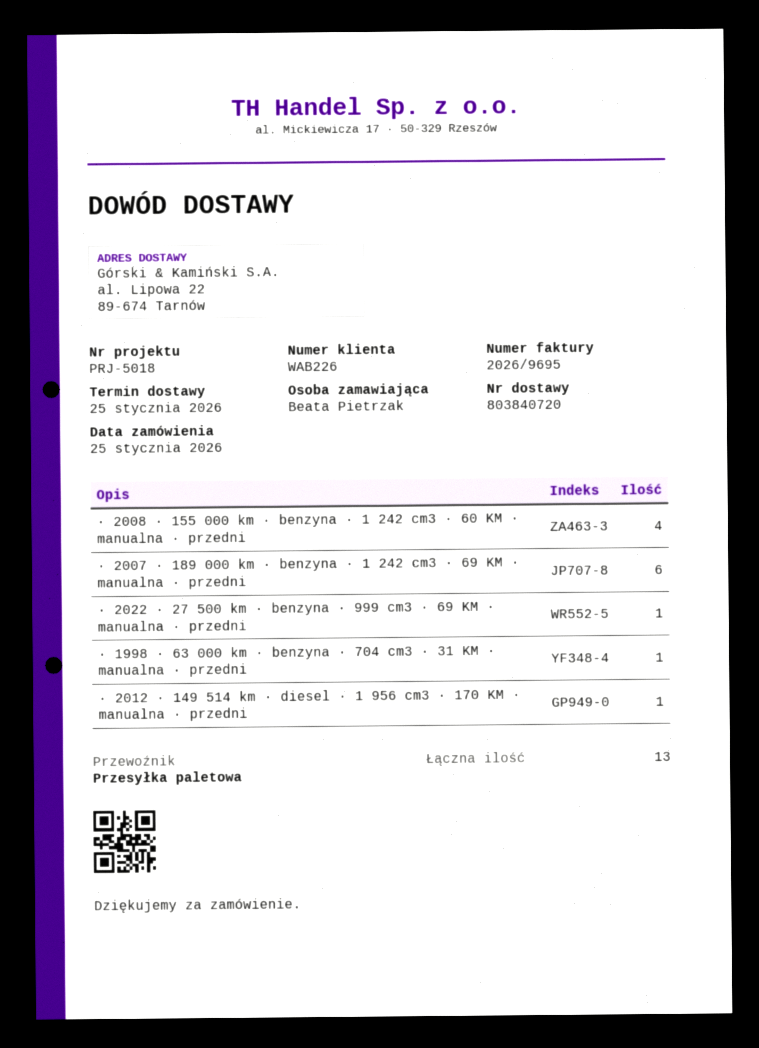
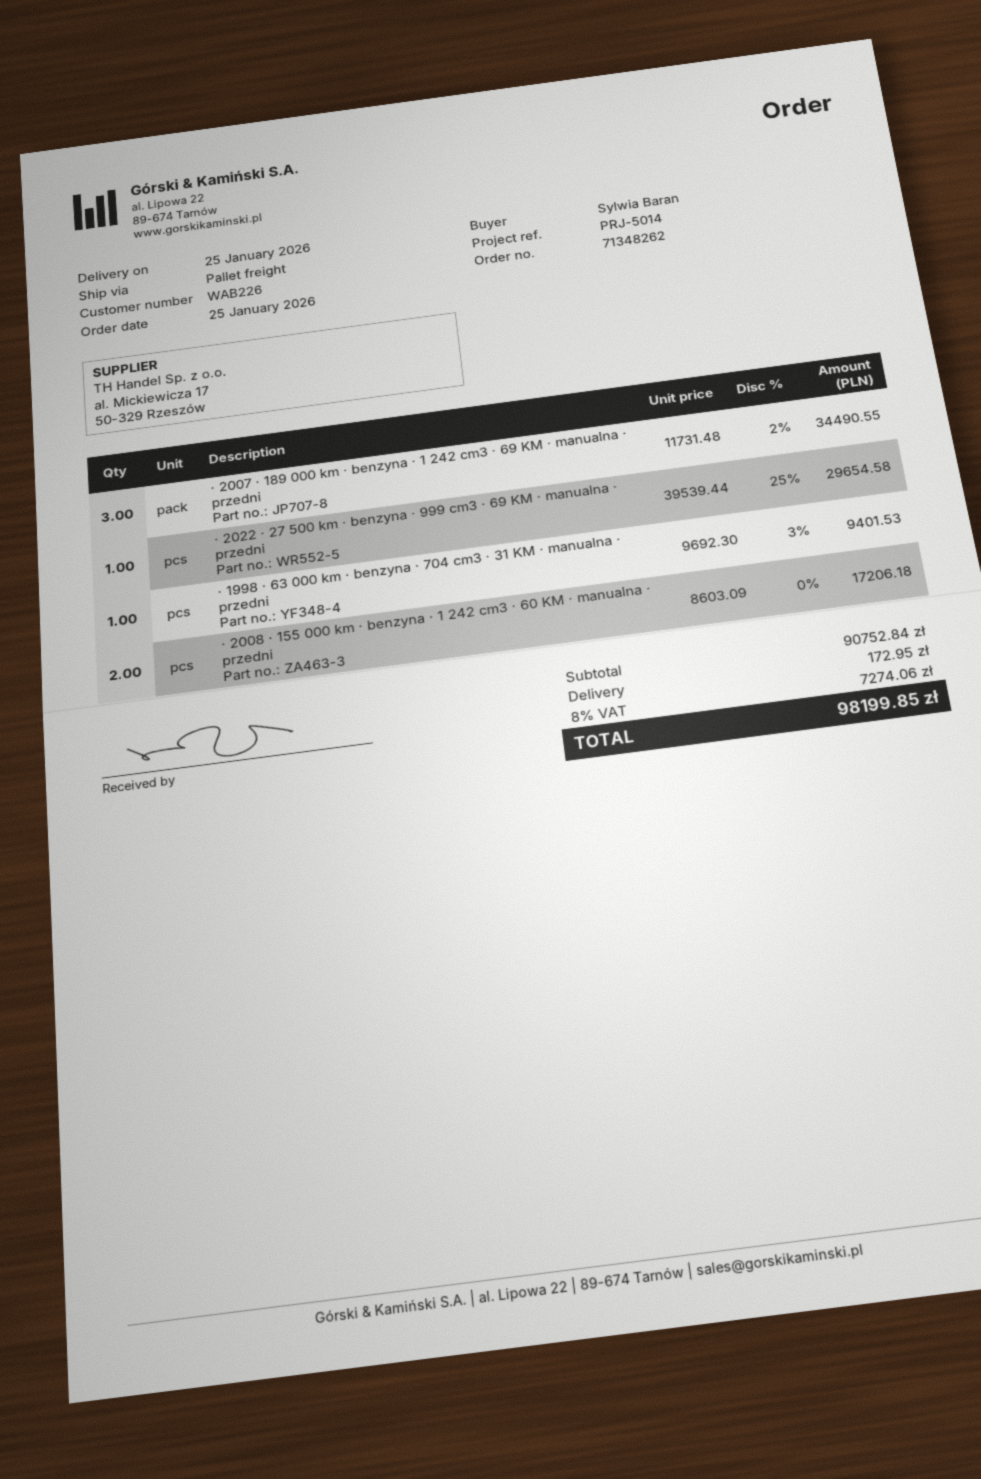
reference: PRJ-5018 -> PRJ-5014
ordered by: Beata Pietrzak -> Sylwia Baran
· 2008 · 155 000 km · benzyna · 1 242 cm3 · 60 KM · manualna · przedni: 4 -> 2
· 2007 · 189 000 km · benzyna · 1 242 cm3 · 69 KM · manualna · przedni: 6 -> 3
· 2012 · 149 514 km · diesel · 1 956 cm3 · 170 KM · manualna · przedni: 1 -> none

